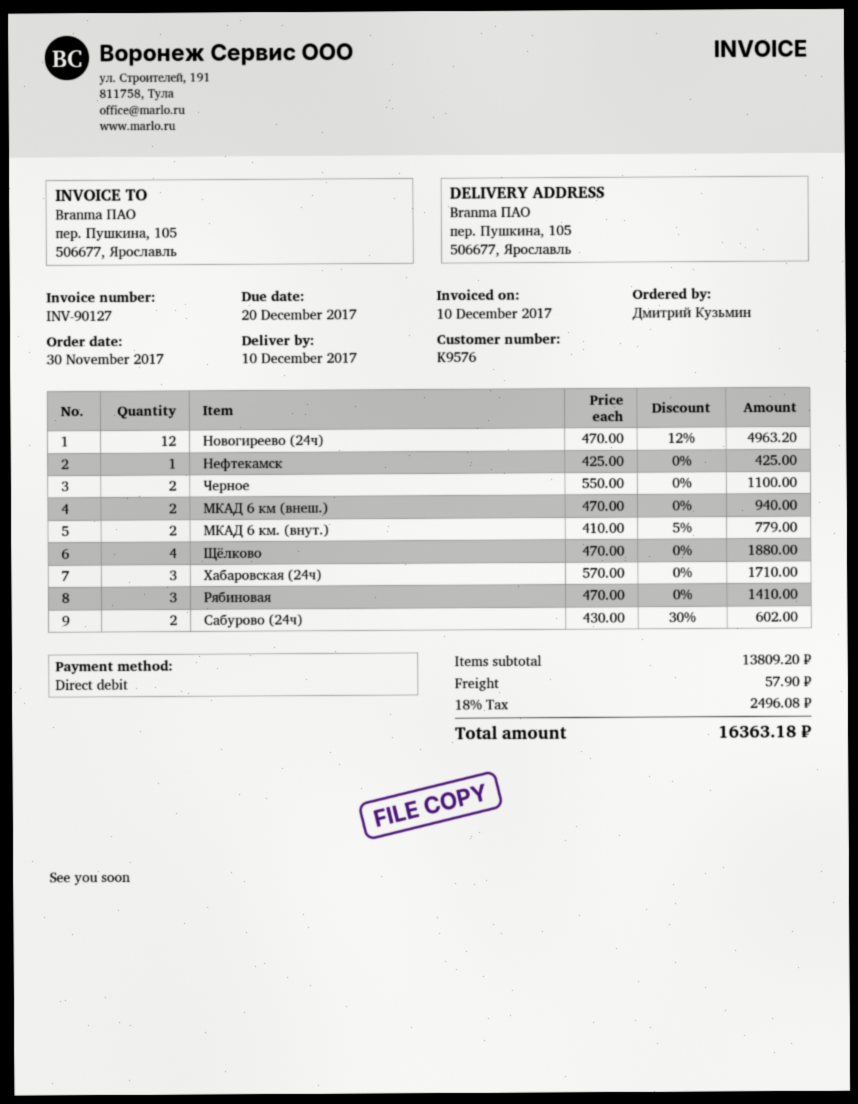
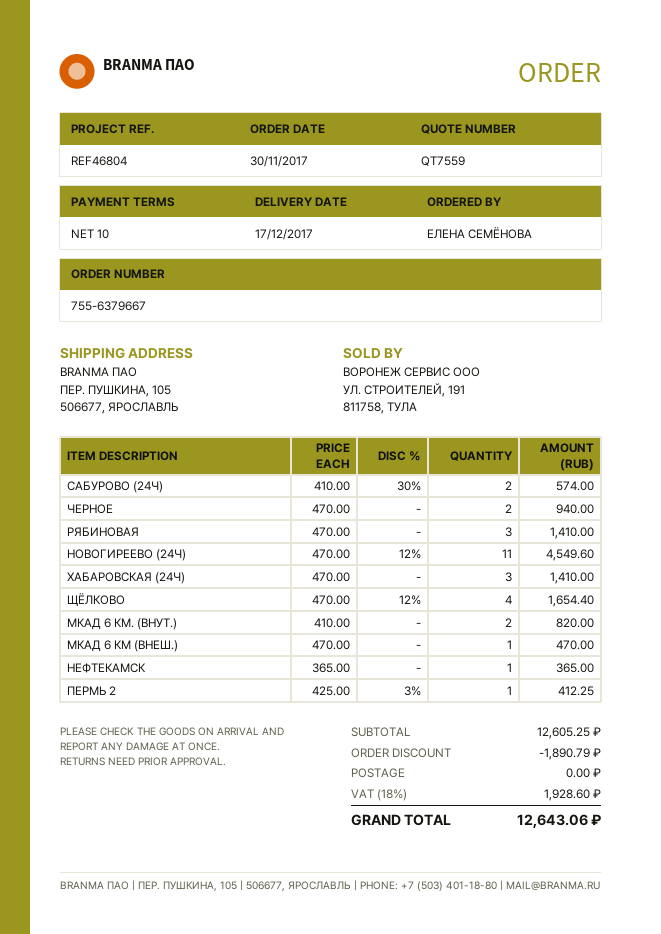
delivery date: 2017-12-10 -> 2017-12-17
ordered by: Дмитрий Кузьмин -> ЕЛЕНА СЕМЁНОВА
Новогиреево (24ч): 12 x 470.00 - 12% = 4963.20 -> 11 x 470.00 - 12% = 4549.60
Нефтекамск: 1 x 425.00 = 425.00 -> 1 x 365.00 = 365.00
Черное: 2 x 550.00 = 1100.00 -> 2 x 470.00 = 940.00
МКАД 6 км (внеш.): 2 x 470.00 = 940.00 -> 1 x 470.00 = 470.00
МКАД 6 км. (внут.): 2 x 410.00 - 5% = 779.00 -> 2 x 410.00 = 820.00
Щёлково: 4 x 470.00 = 1880.00 -> 4 x 470.00 - 12% = 1654.40
Хабаровская (24ч): 3 x 570.00 = 1710.00 -> 3 x 470.00 = 1410.00
Сабурово (24ч): 2 x 430.00 - 30% = 602.00 -> 2 x 410.00 - 30% = 574.00
ПЕРМЬ 2: none -> 1 x 425.00 - 3% = 412.25
subtotal: 13809.20 -> 12605.25
discount: none -> 1890.79
shipping: 57.90 -> 0.00
tax: 18% = 2496.08 -> 18% = 1928.60
total: 16363.18 -> 12643.06

